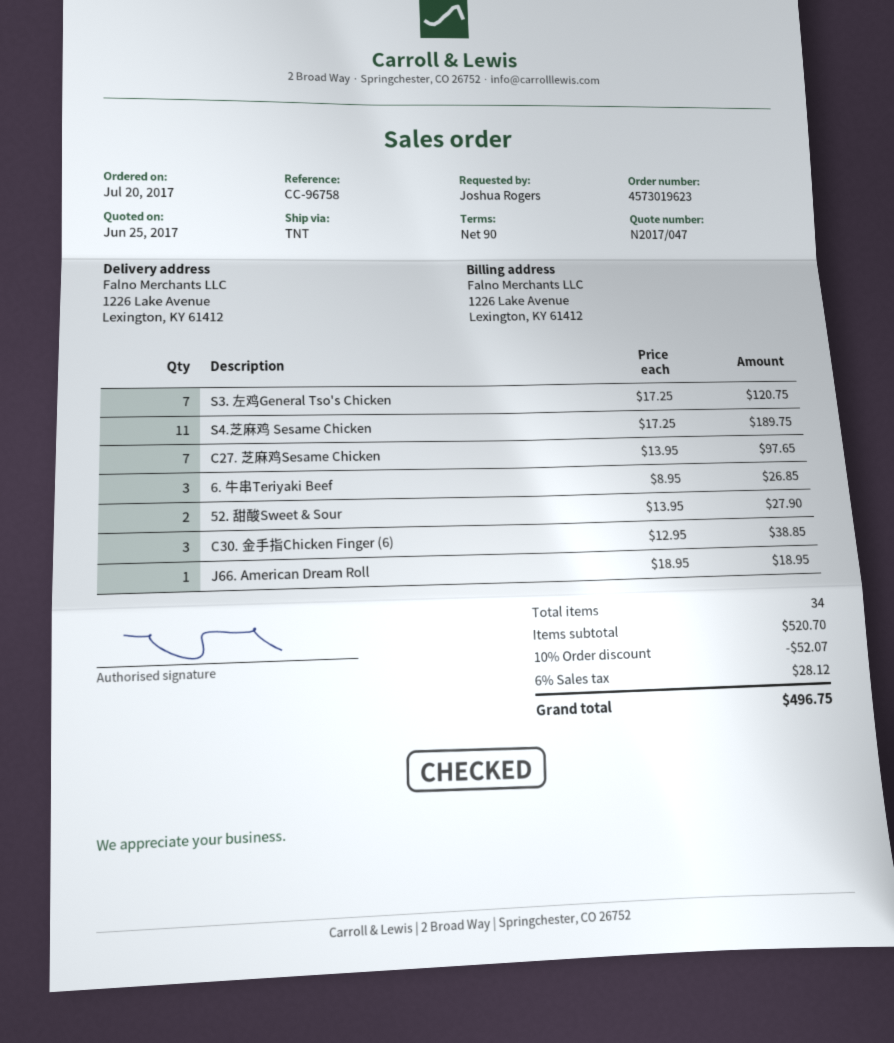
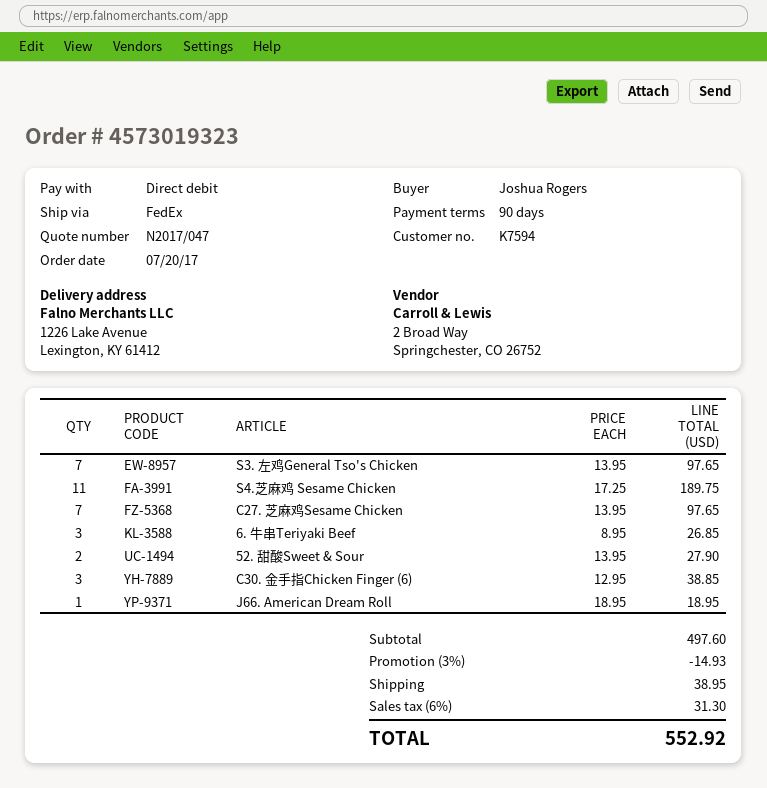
order number: 4573019623 -> 4573019323
shipping method: TNT -> FedEx
S3. 左鸡General Tso's Chicken: 7 x 17.25 = 120.75 -> 7 x 13.95 = 97.65
subtotal: 520.70 -> 497.60
discount: 10% = 52.07 -> 3% = 14.93
shipping: none -> 38.95
tax: 6% = 28.12 -> 6% = 31.30
total: 496.75 -> 552.92

